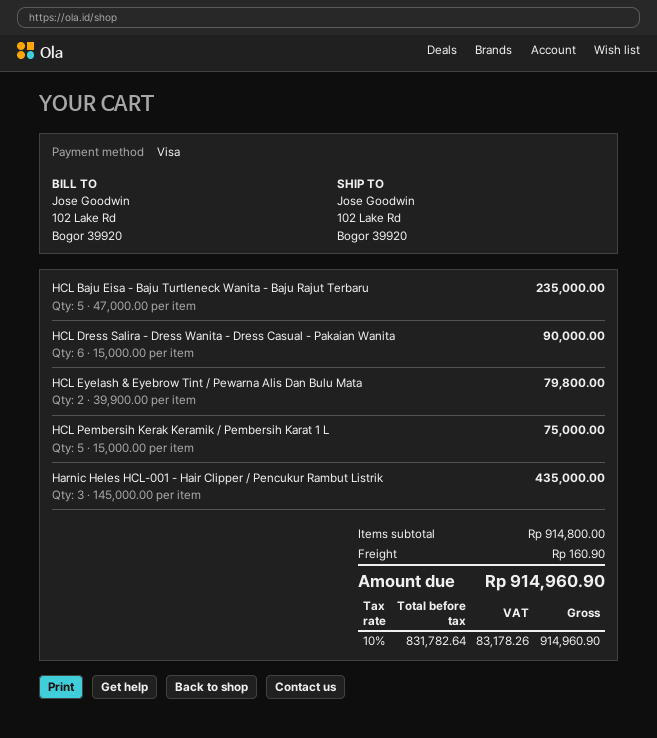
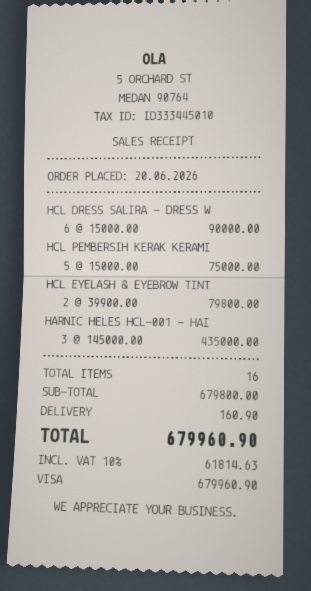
HCL Baju Eisa - Baju Turtleneck Wanita - Baju Rajut Terbaru: 5 x 47000.00 = 235000.00 -> none
subtotal: 914800.00 -> 679800.00
tax: 10% = 83178.26 -> 10% = 61814.63
total: 914960.90 -> 679960.90

